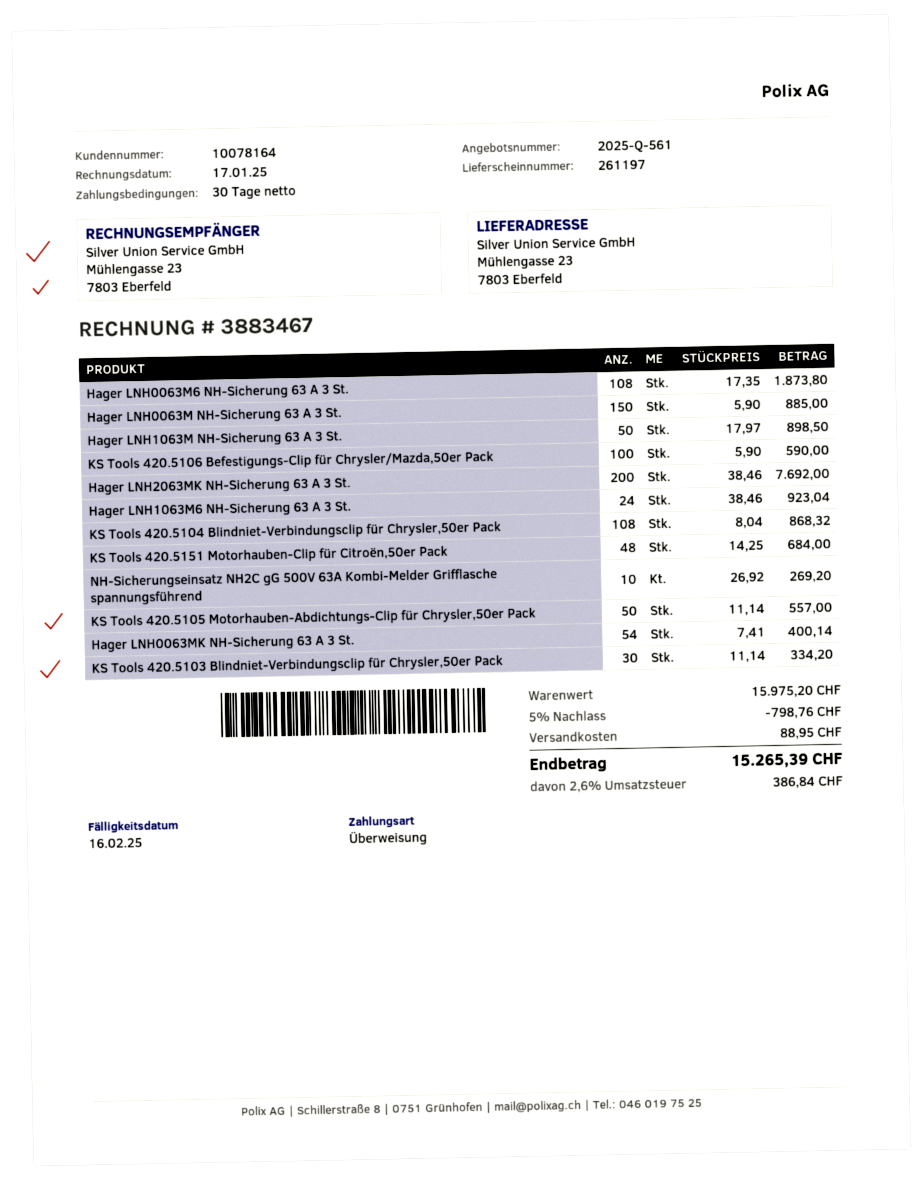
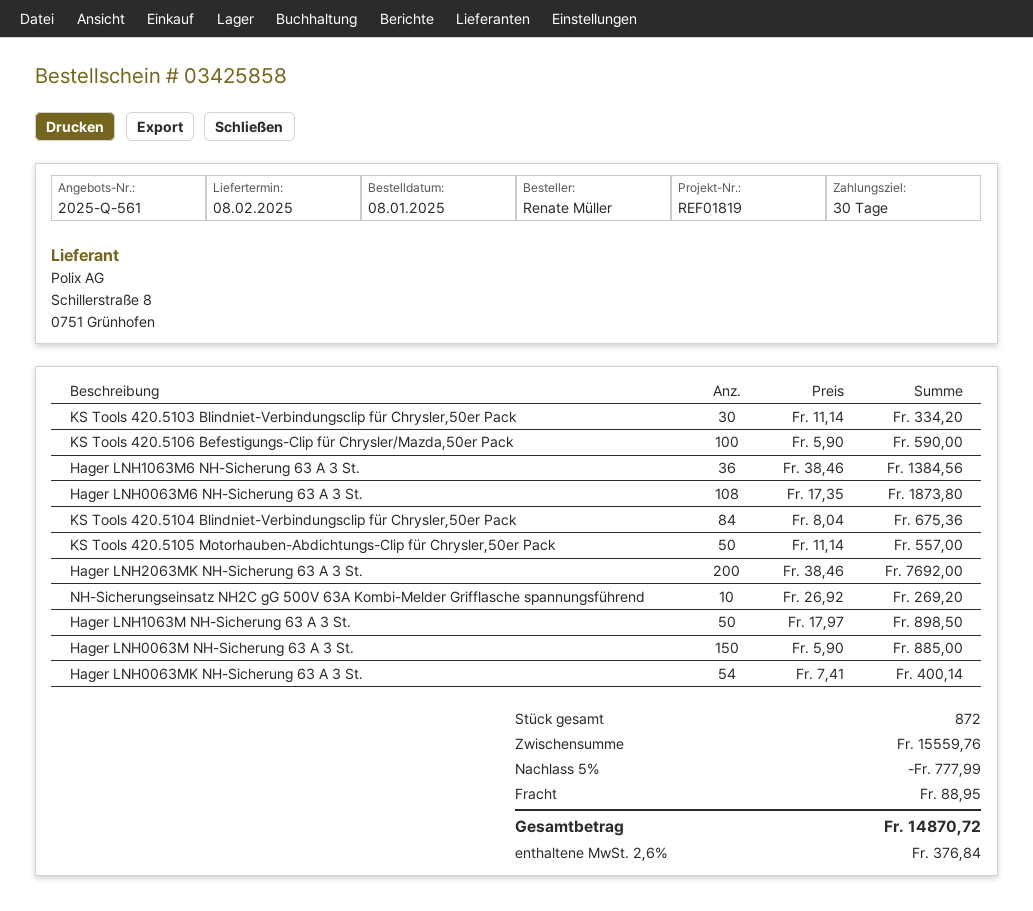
Hager LNH1063M6 NH-Sicherung 63 A 3 St.: 24 x 38.46 = 923.04 -> 36 x 38.46 = 1384.56
KS Tools 420.5104 Blindniet-Verbindungsclip für Chrysler,50er Pack: 108 x 8.04 = 868.32 -> 84 x 8.04 = 675.36
KS Tools 420.5151 Motorhauben-Clip für Citroën,50er Pack: 48 x 14.25 = 684.00 -> none
subtotal: 15975.20 -> 15559.76
discount: 5% = 798.76 -> 5% = 777.99
tax: 2.6% = 386.84 -> 2.6% = 376.84
total: 15265.39 -> 14870.72

